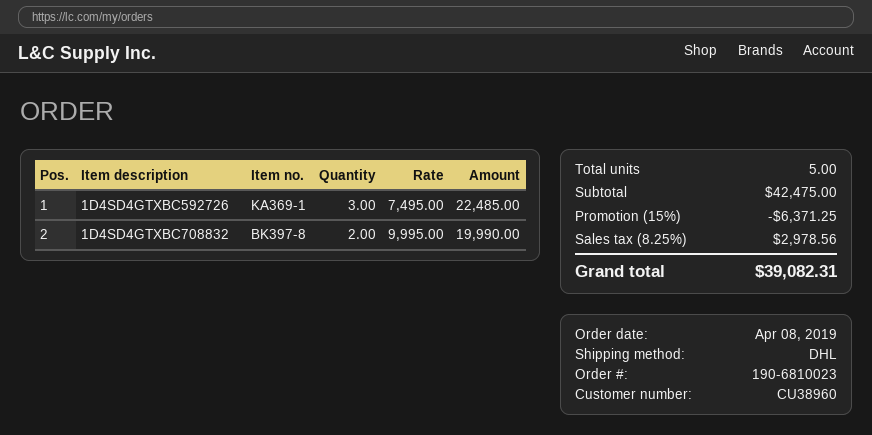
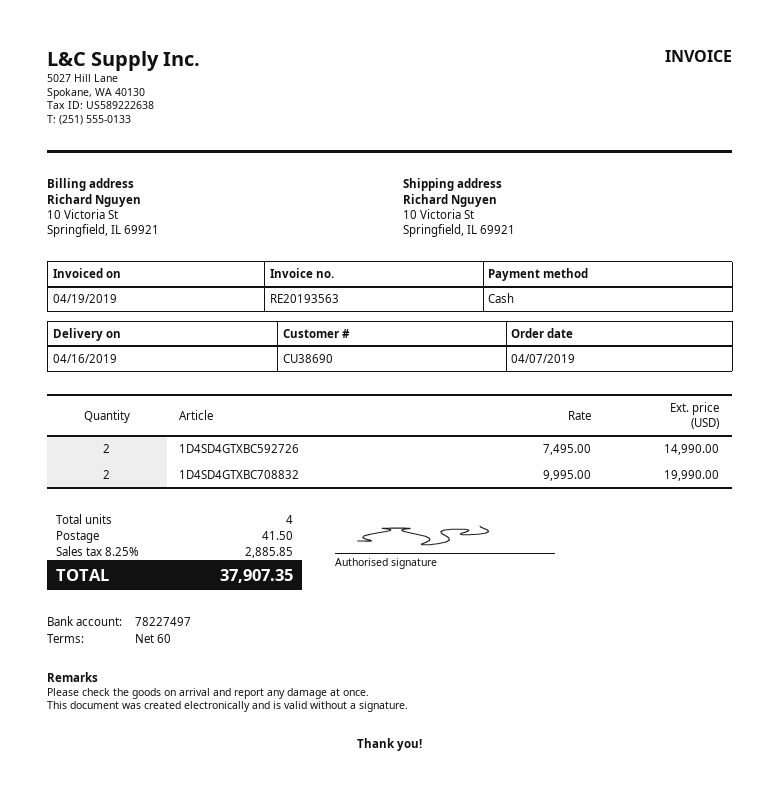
order date: 2019-04-08 -> 2019-04-07
customer number: CU38960 -> CU38690
1D4SD4GTXBC592726: 3 x 7495.00 = 22485.00 -> 2 x 7495.00 = 14990.00
total quantity: 5 -> 4
discount: 15% = 6371.25 -> none
shipping: none -> 41.50
tax: 8.25% = 2978.56 -> 8.25% = 2885.85
total: 39082.31 -> 37907.35

